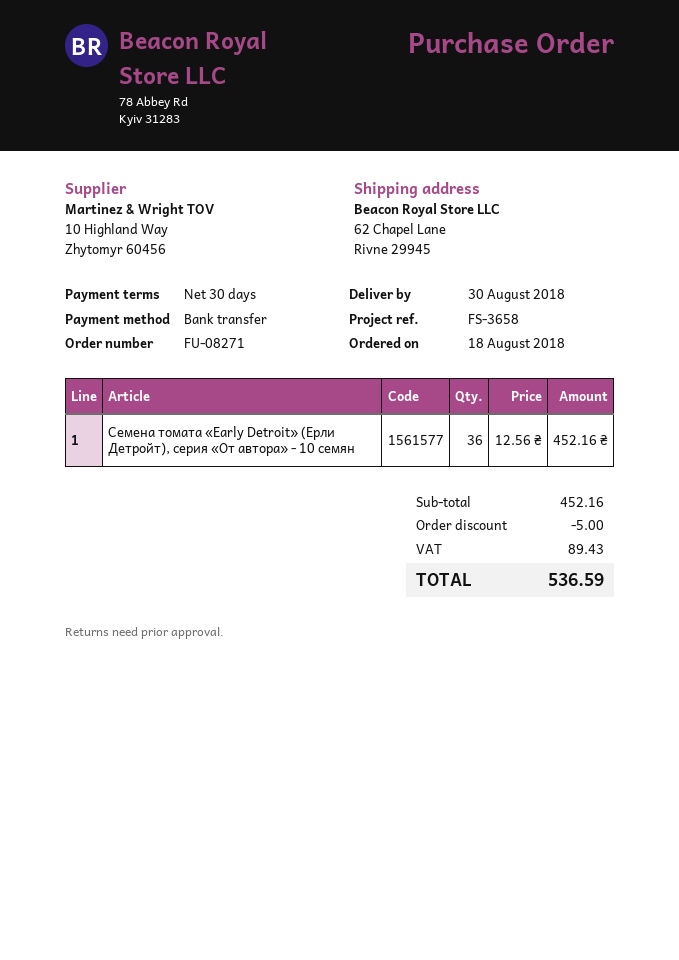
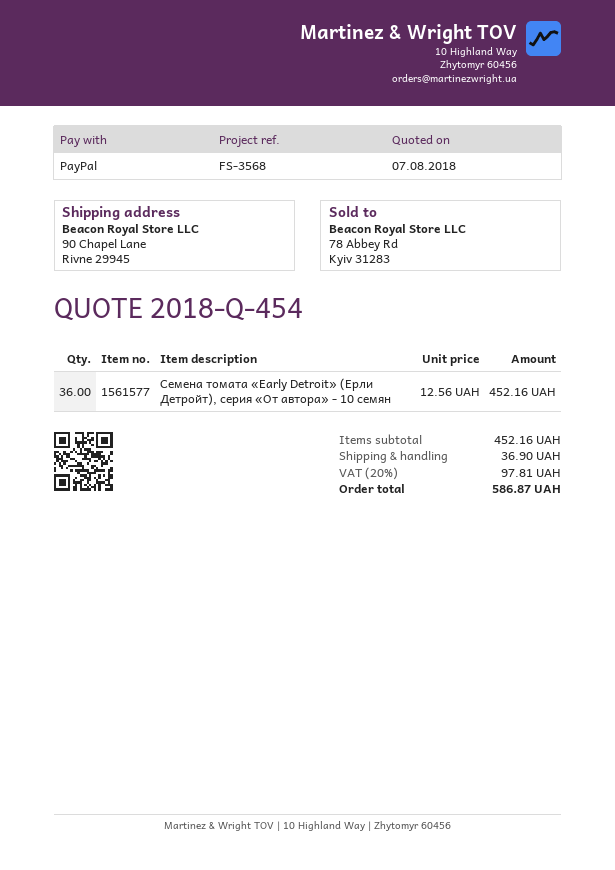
reference: FS-3658 -> FS-3568
payment method: bank transfer -> PayPal
ship to: 62 Chapel Lane, Rivne 29945 -> 90 Chapel Lane, Rivne 29945
discount: 5.00 -> none
shipping: none -> 36.90
tax: 89.43 -> 97.81
total: 536.59 -> 586.87

